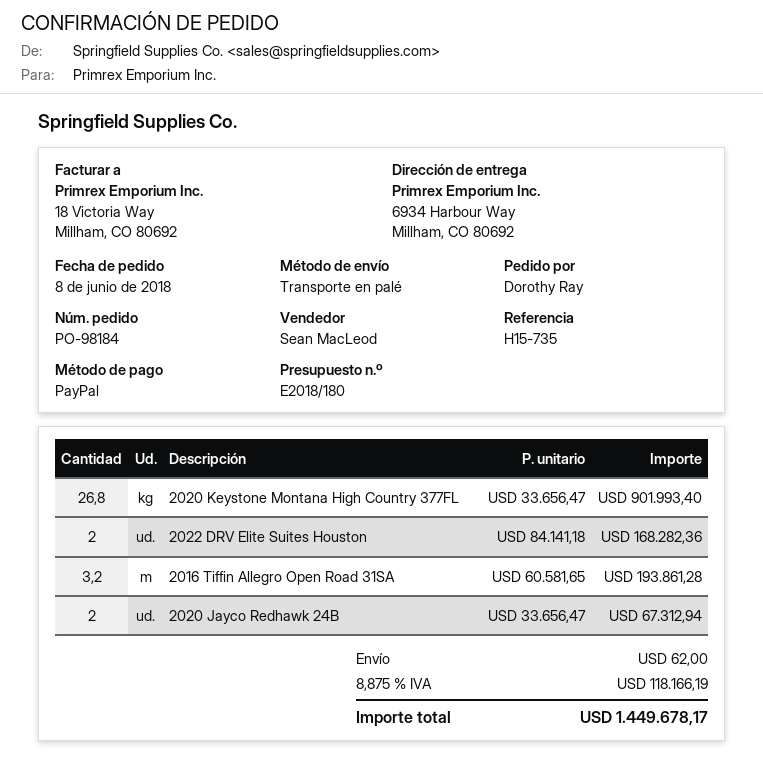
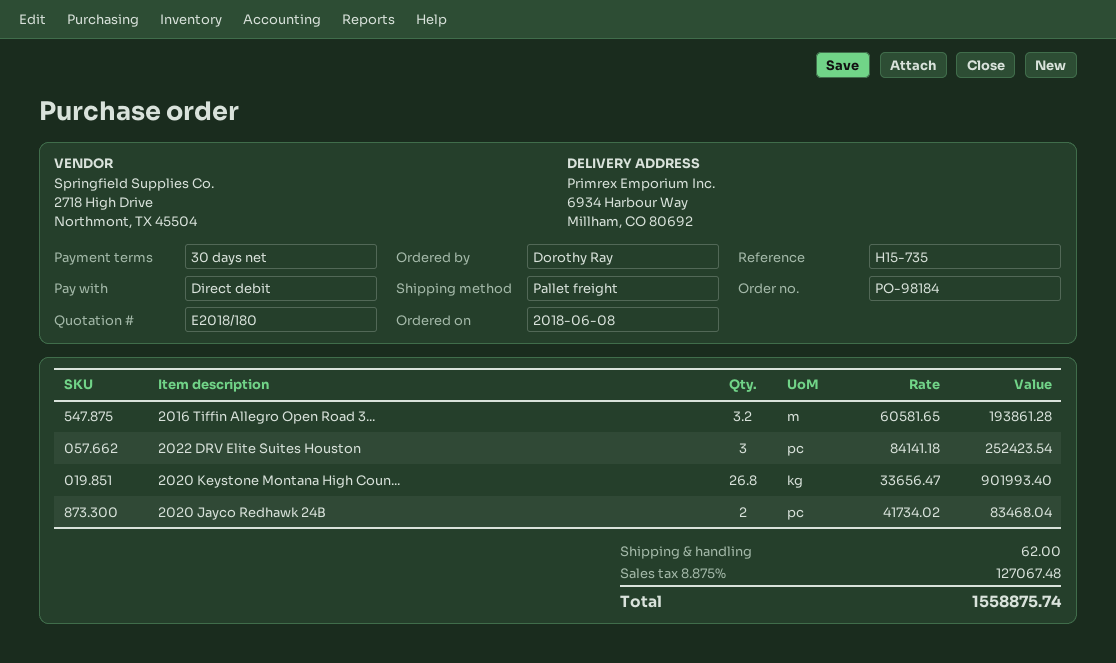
payment method: PayPal -> direct debit
2022 DRV Elite Suites Houston: 2 x 84141.18 = 168282.36 -> 3 x 84141.18 = 252423.54
2020 Jayco Redhawk 24B: 2 x 33656.47 = 67312.94 -> 2 x 41734.02 = 83468.04
tax: 8.875% = 118166.19 -> 8.875% = 127067.48
total: 1449678.17 -> 1558875.74

